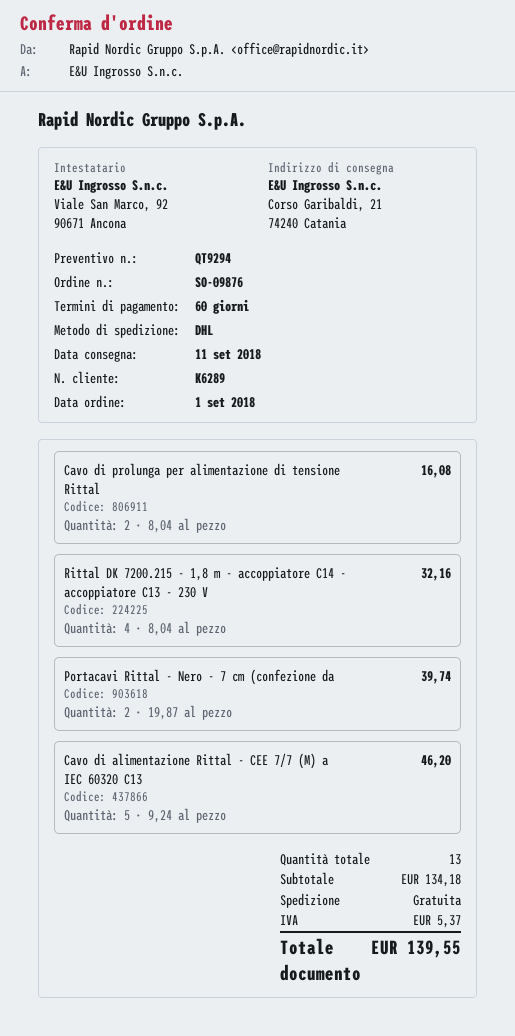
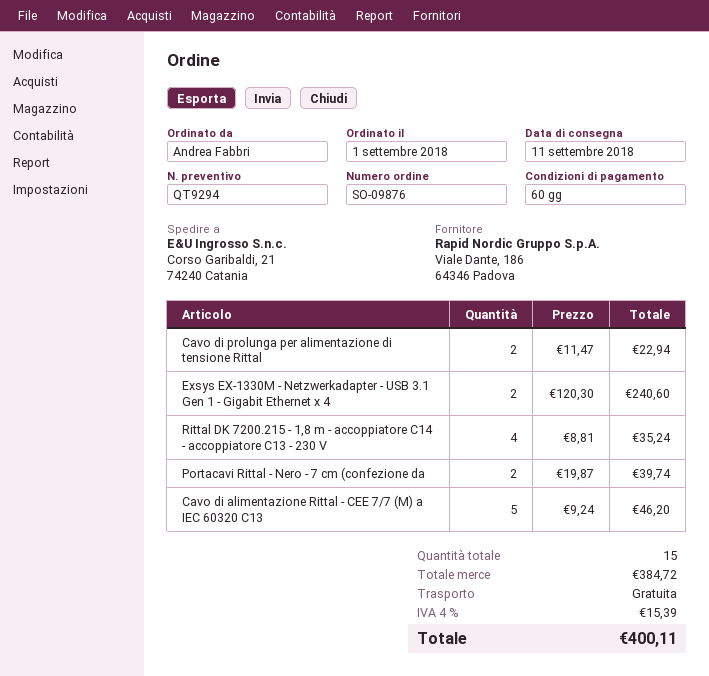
Cavo di prolunga per alimentazione di tensione Rittal: 2 x 8.04 = 16.08 -> 2 x 11.47 = 22.94
Rittal DK 7200.215 - 1,8 m - accoppiatore C14 - accoppiatore C13 - 230 V: 4 x 8.04 = 32.16 -> 4 x 8.81 = 35.24
Exsys EX-1330M - Netzwerkadapter - USB 3.1 Gen 1 - Gigabit Ethernet x 4: none -> 2 x 120.30 = 240.60
total quantity: 13 -> 15
subtotal: 134.18 -> 384.72
tax: 5.37 -> 15.39
total: 139.55 -> 400.11

